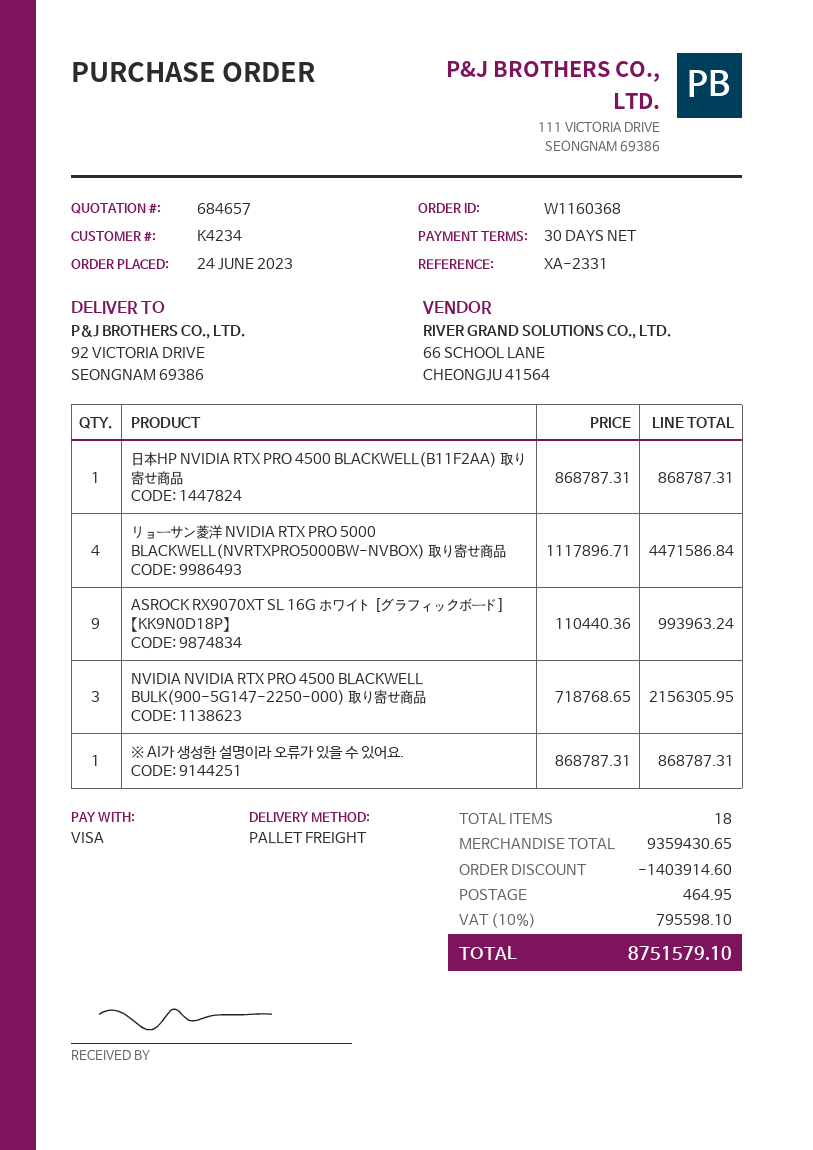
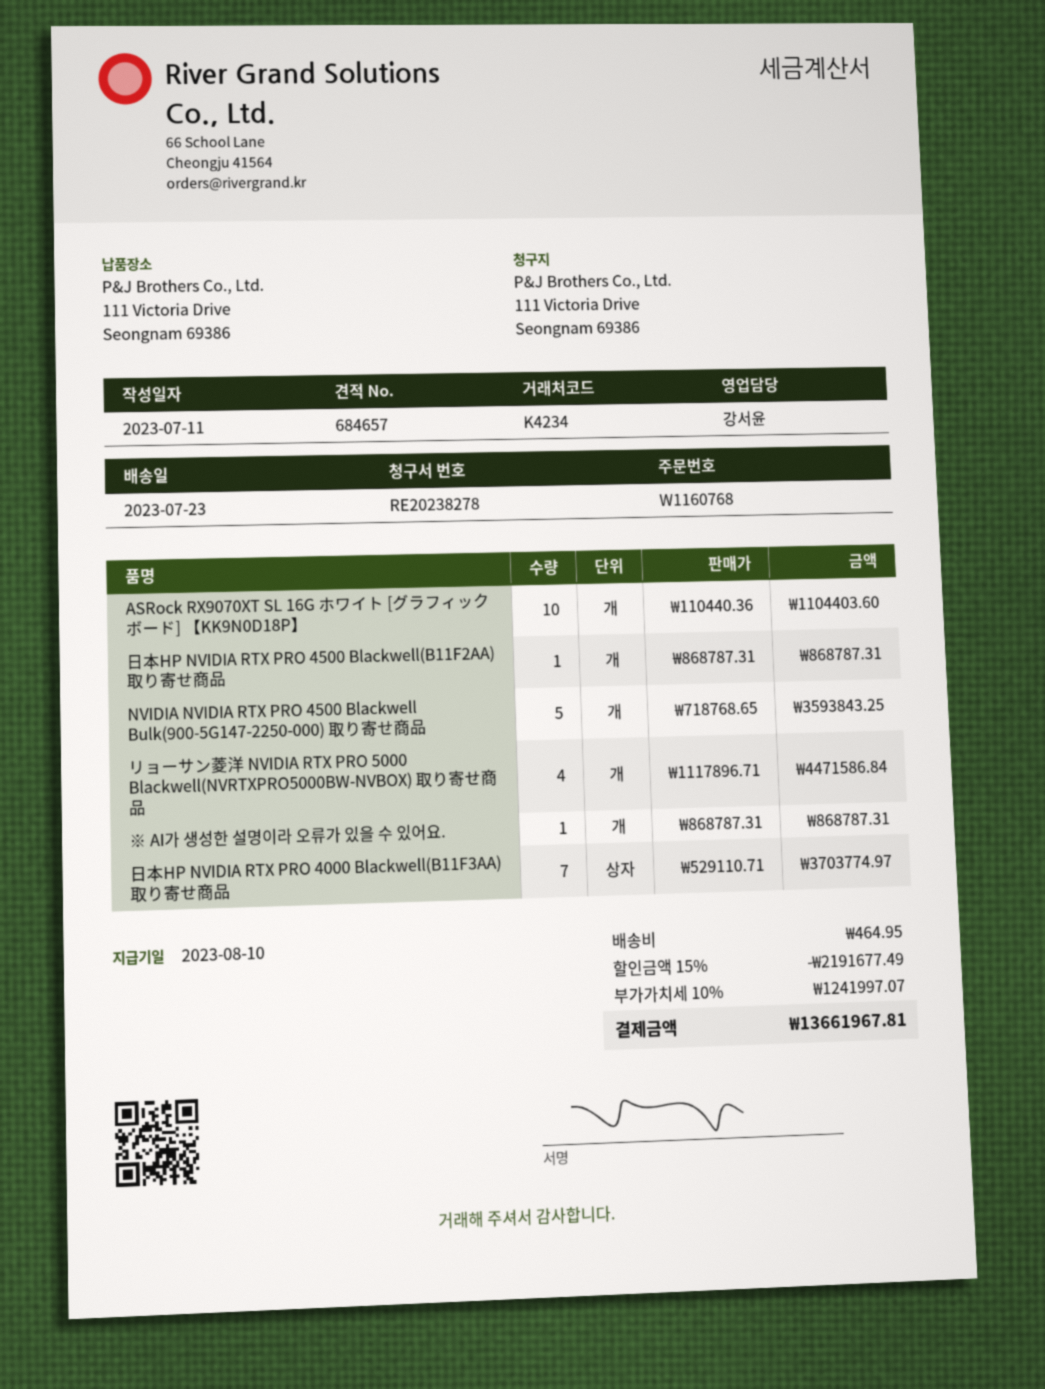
order number: W1160368 -> W1160768
ship to: 92 VICTORIA DRIVE, SEONGNAM 69386 -> 111 Victoria Drive, Seongnam 69386
ASROCK RX9070XT SL 16G ホワイト [グラフィックボード] 【KK9N0D18P】: 9 x 110440.36 = 993963.24 -> 10 x 110440.36 = 1104403.60
NVIDIA NVIDIA RTX PRO 4500 BLACKWELL BULK(900-5G147-2250-000) 取り寄せ商品: 3 x 718768.65 = 2156305.95 -> 5 x 718768.65 = 3593843.25
日本HP NVIDIA RTX PRO 4000 Blackwell(B11F3AA) 取り寄せ商品: none -> 7 x 529110.71 = 3703774.97
discount: 1403914.60 -> 2191677.49
tax: 10% = 795598.10 -> 10% = 1241997.07
total: 8751579.10 -> 13661967.81

